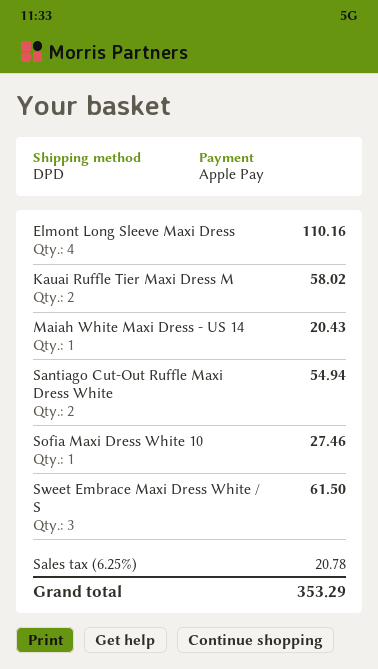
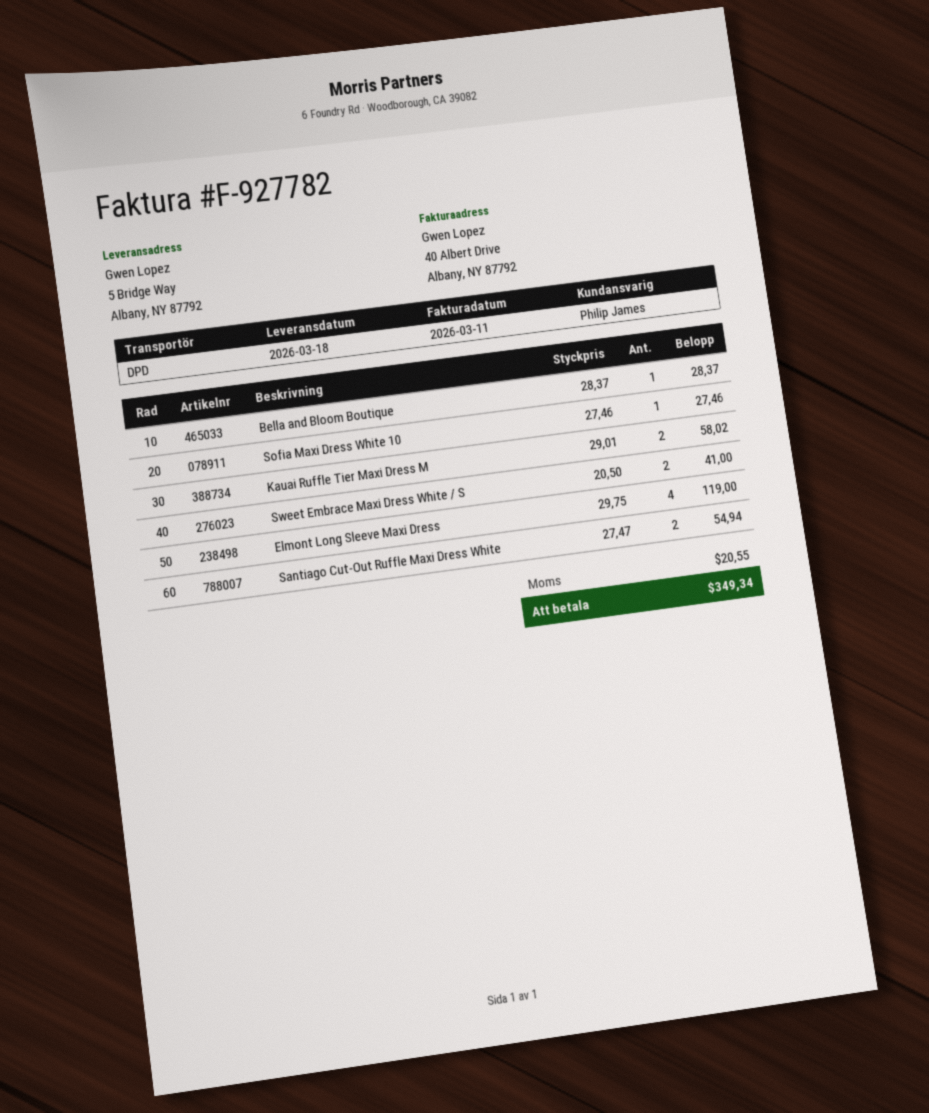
Elmont Long Sleeve Maxi Dress: 4 for 110.16 -> 4 for 119.00
Maiah White Maxi Dress - US 14: 1 for 20.43 -> none
Sweet Embrace Maxi Dress White / S: 3 for 61.50 -> 2 for 41.00
Bella and Bloom Boutique: none -> 1 for 28.37
tax: 20.78 -> 20.55
total: 353.29 -> 349.34

